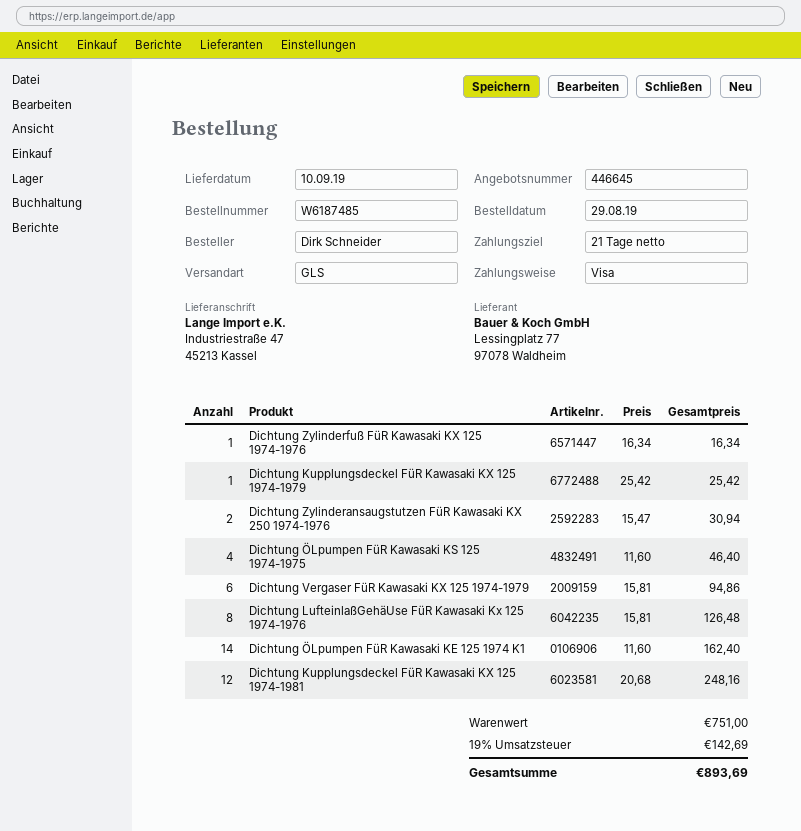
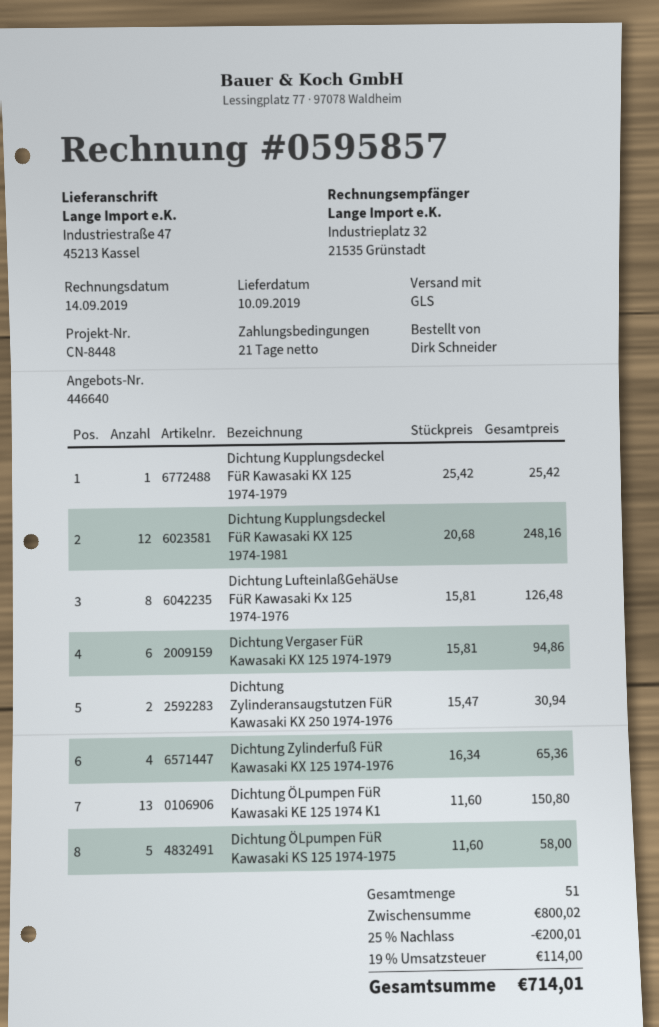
quote number: 446645 -> 446640
Dichtung Zylinderfuß FüR Kawasaki KX 125 1974-1976: 1 x 16.34 = 16.34 -> 4 x 16.34 = 65.36
Dichtung ÖLpumpen FüR Kawasaki KS 125 1974-1975: 4 x 11.60 = 46.40 -> 5 x 11.60 = 58.00
Dichtung ÖLpumpen FüR Kawasaki KE 125 1974 K1: 14 x 11.60 = 162.40 -> 13 x 11.60 = 150.80
subtotal: 751.00 -> 800.02
discount: none -> 25% = 200.01
tax: 19% = 142.69 -> 19% = 114.00
total: 893.69 -> 714.01

